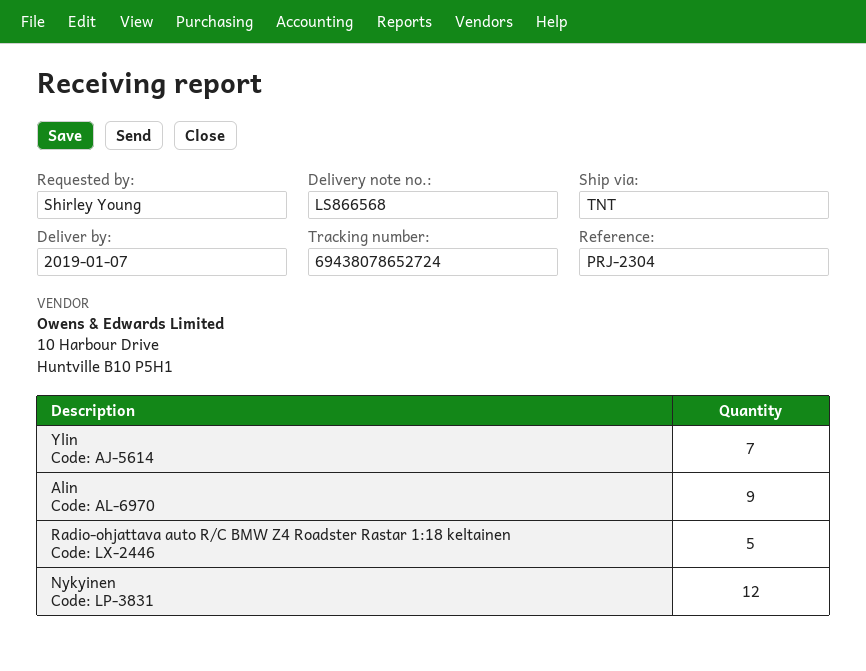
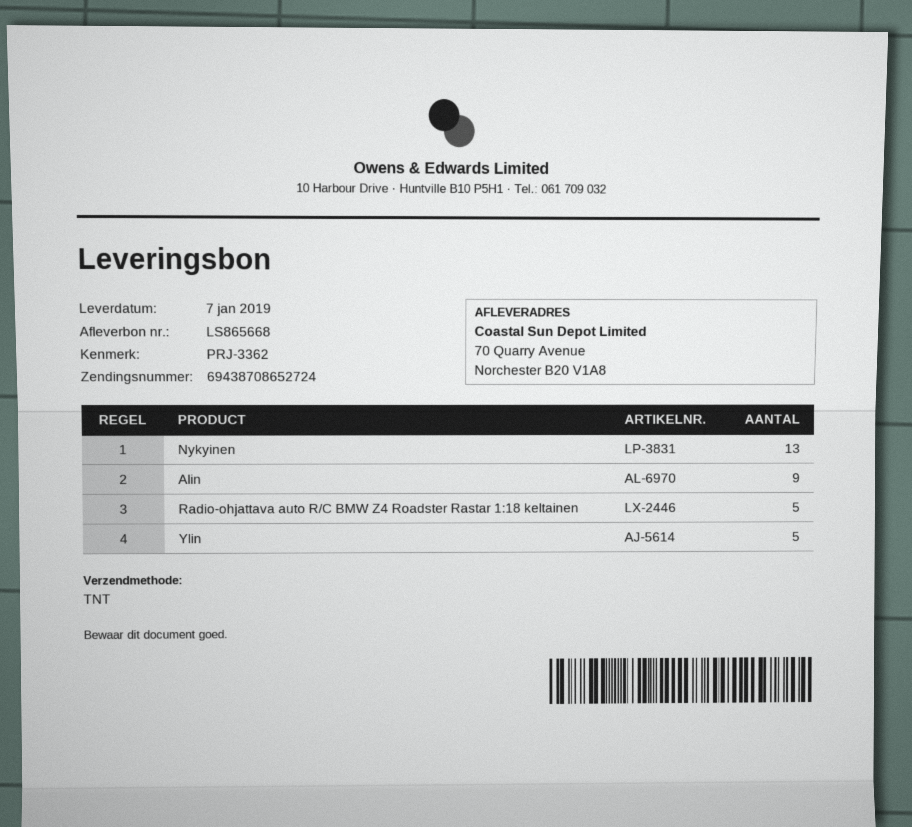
delivery note number: LS866568 -> LS865668
reference: PRJ-2304 -> PRJ-3362
tracking number: 69438078652724 -> 69438708652724
Ylin: 7 -> 5
Nykyinen: 12 -> 13

